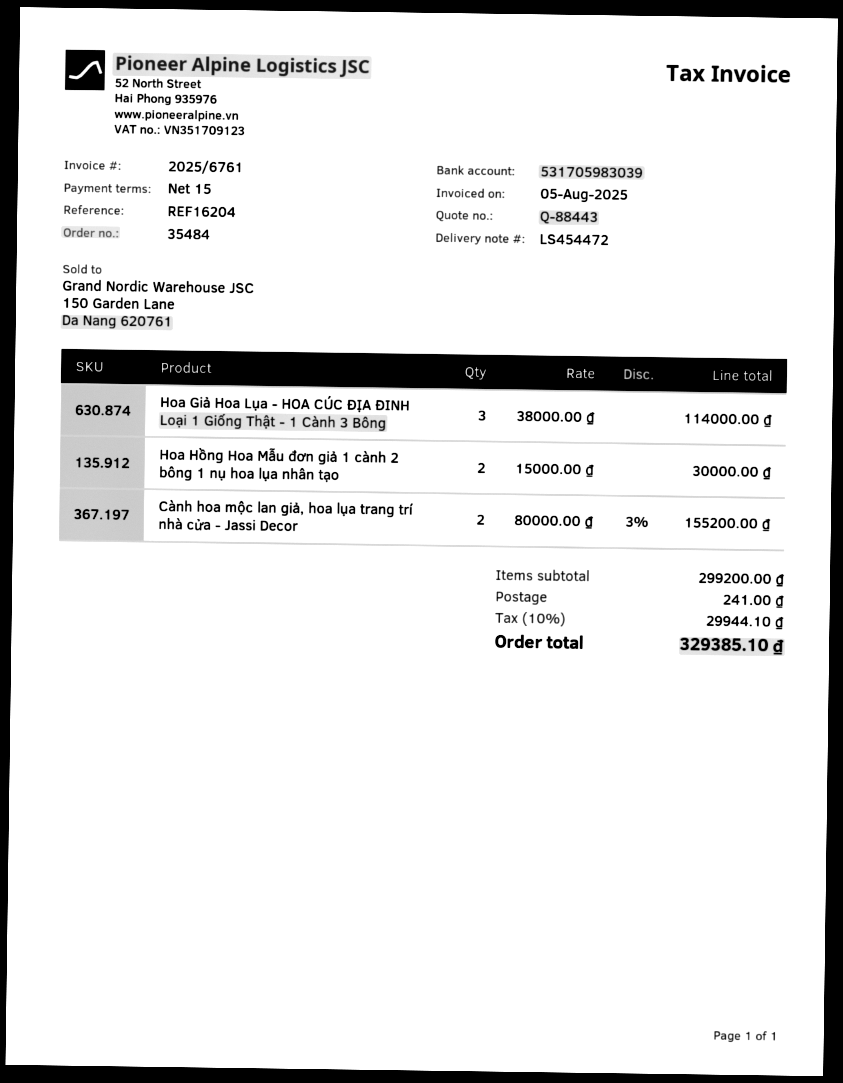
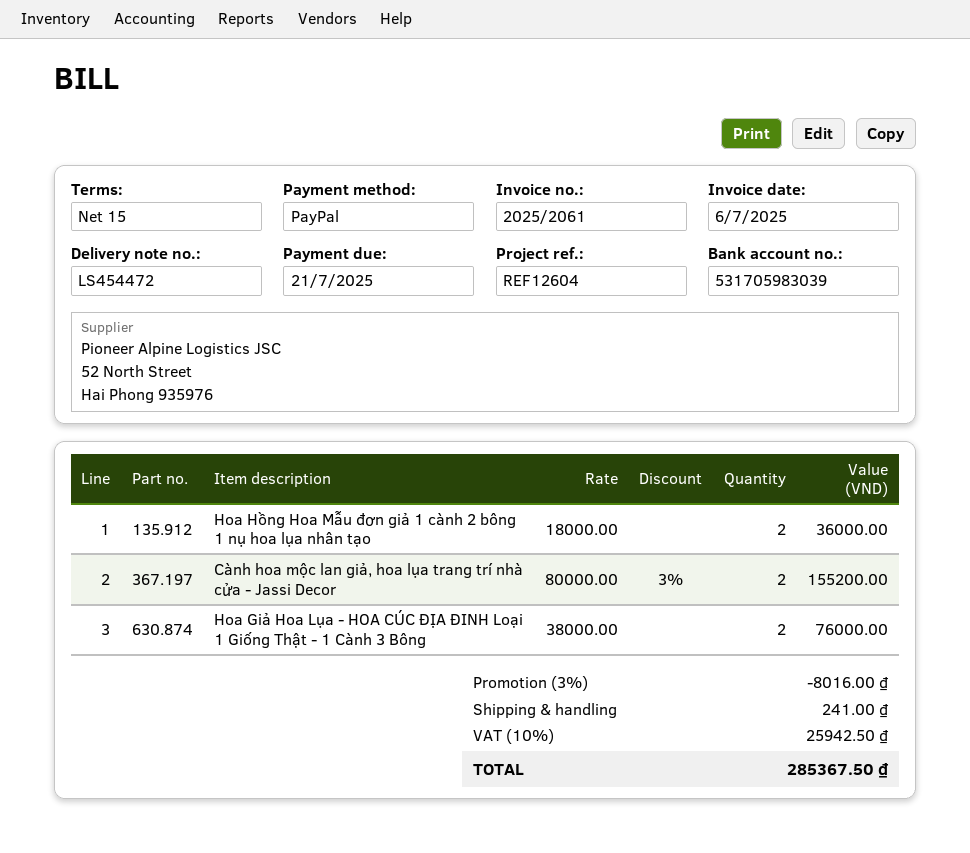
invoice number: 2025/6761 -> 2025/2061
invoice date: 2025-08-05 -> 2025-07-06
reference: REF16204 -> REF12604
Hoa Giả Hoa Lụa - HOA CÚC ĐỊA ĐINH Loại 1 Giống Thật - 1 Cành 3 Bông: 3 x 38000.00 = 114000.00 -> 2 x 38000.00 = 76000.00
Hoa Hồng Hoa Mẫu đơn giả 1 cành 2 bông 1 nụ hoa lụa nhân tạo: 2 x 15000.00 = 30000.00 -> 2 x 18000.00 = 36000.00
discount: none -> 3% = 8016.00
tax: 10% = 29944.10 -> 10% = 25942.50
total: 329385.10 -> 285367.50

